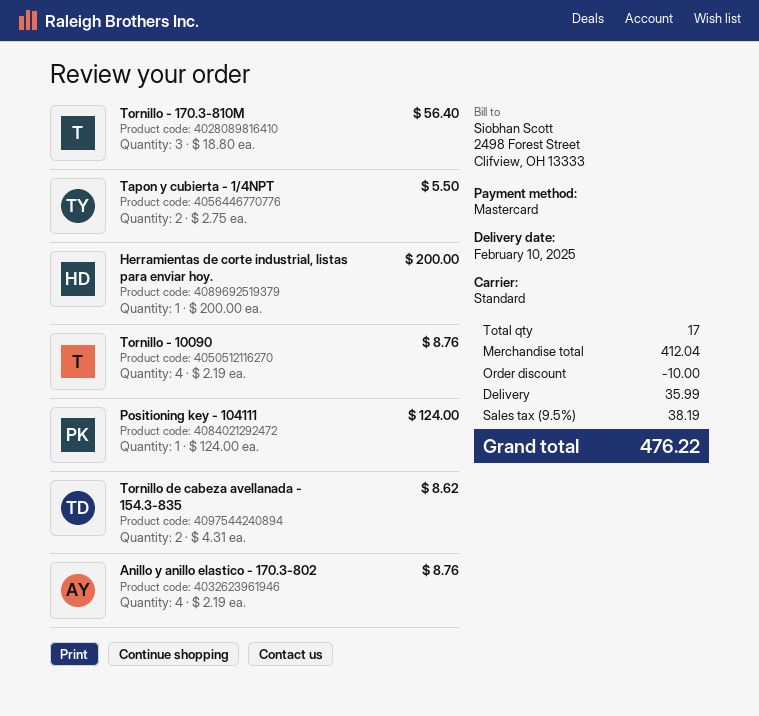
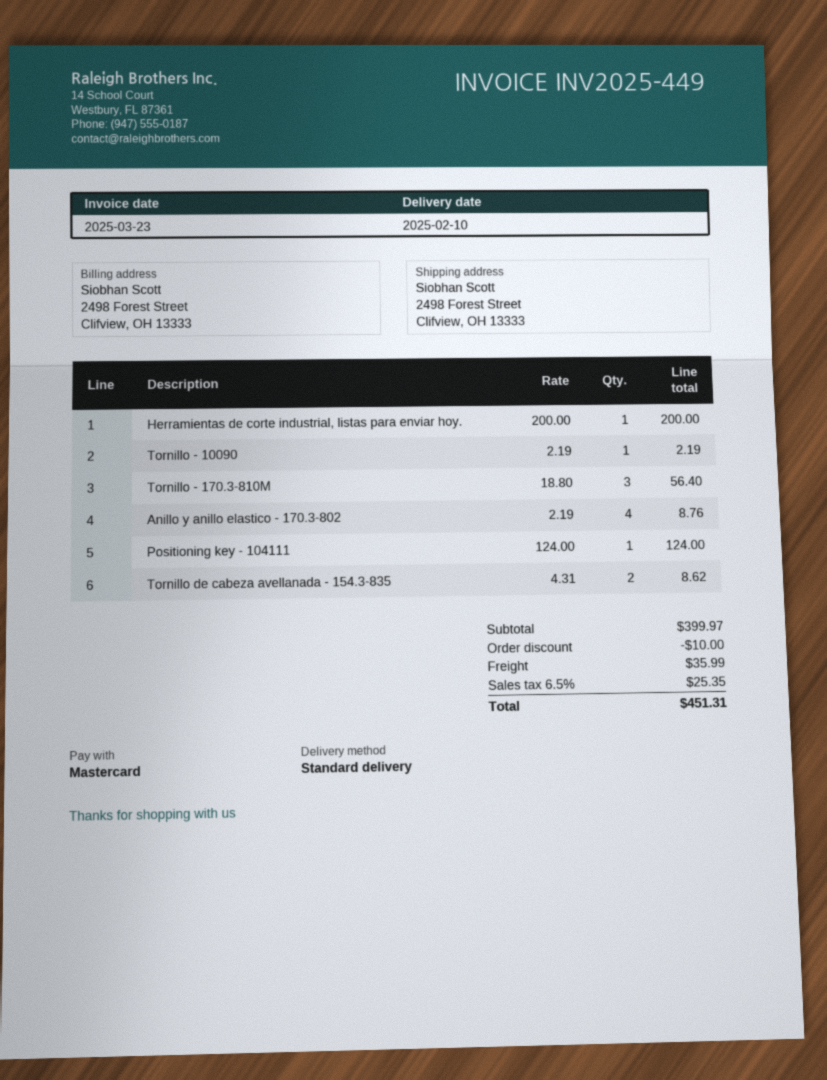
Tapon y cubierta - 1/4NPT: 2 x 2.75 = 5.50 -> none
Tornillo - 10090: 4 x 2.19 = 8.76 -> 1 x 2.19 = 2.19
subtotal: 412.04 -> 399.97
tax: 9.5% = 38.19 -> 6.5% = 25.35
total: 476.22 -> 451.31

